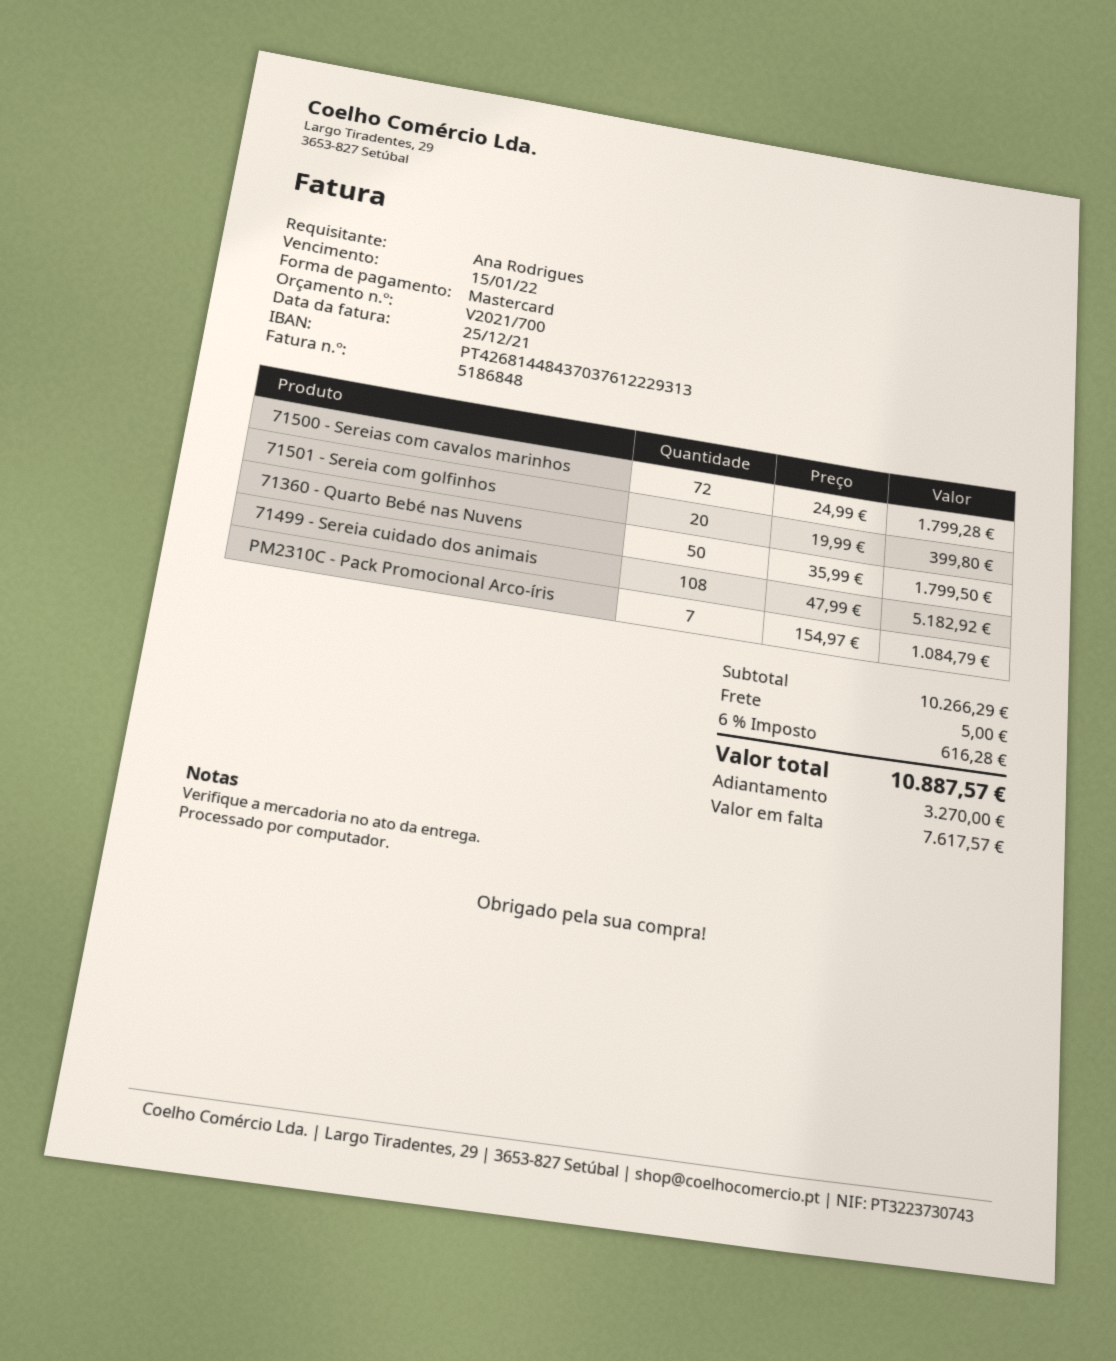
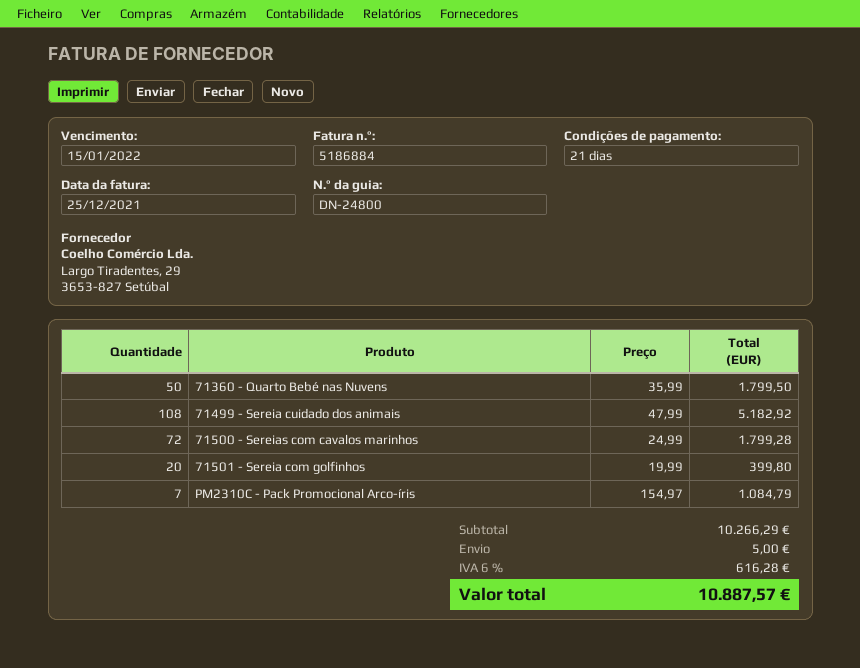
invoice number: 5186848 -> 5186884

